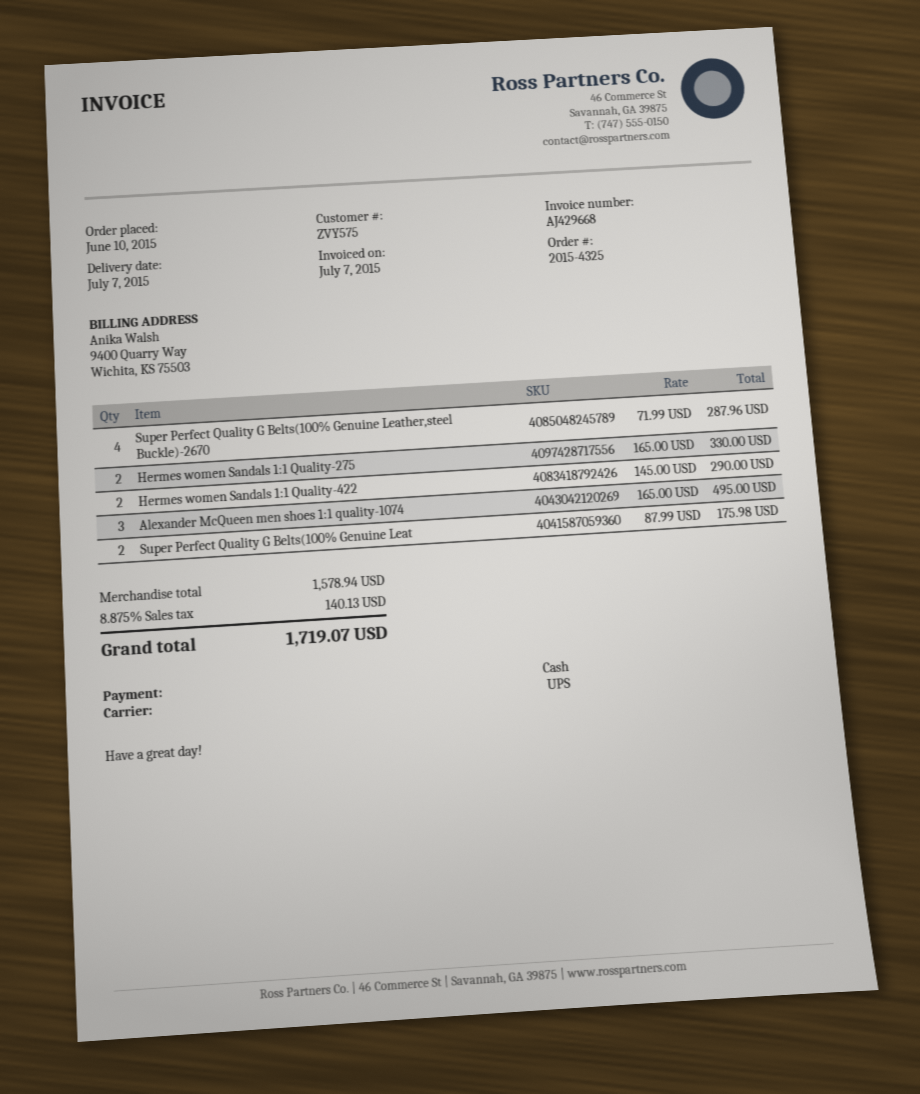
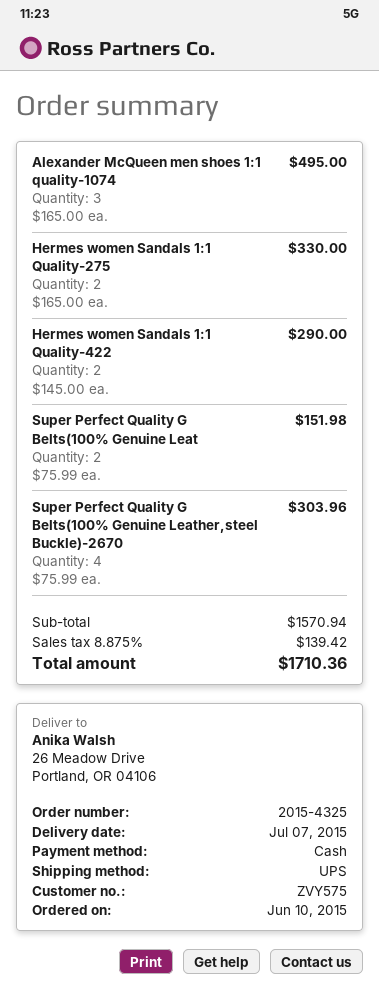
Super Perfect Quality G Belts(100% Genuine Leather,steel Buckle)-2670: 4 x 71.99 = 287.96 -> 4 x 75.99 = 303.96
Super Perfect Quality G Belts(100% Genuine Leat: 2 x 87.99 = 175.98 -> 2 x 75.99 = 151.98
subtotal: 1578.94 -> 1570.94
tax: 8.875% = 140.13 -> 8.875% = 139.42
total: 1719.07 -> 1710.36

